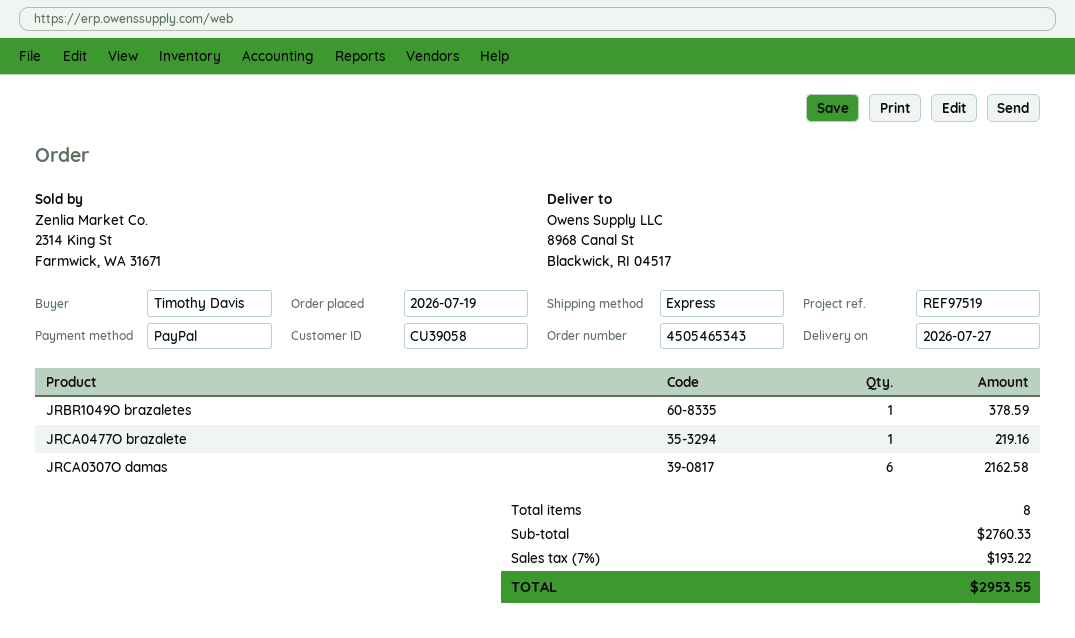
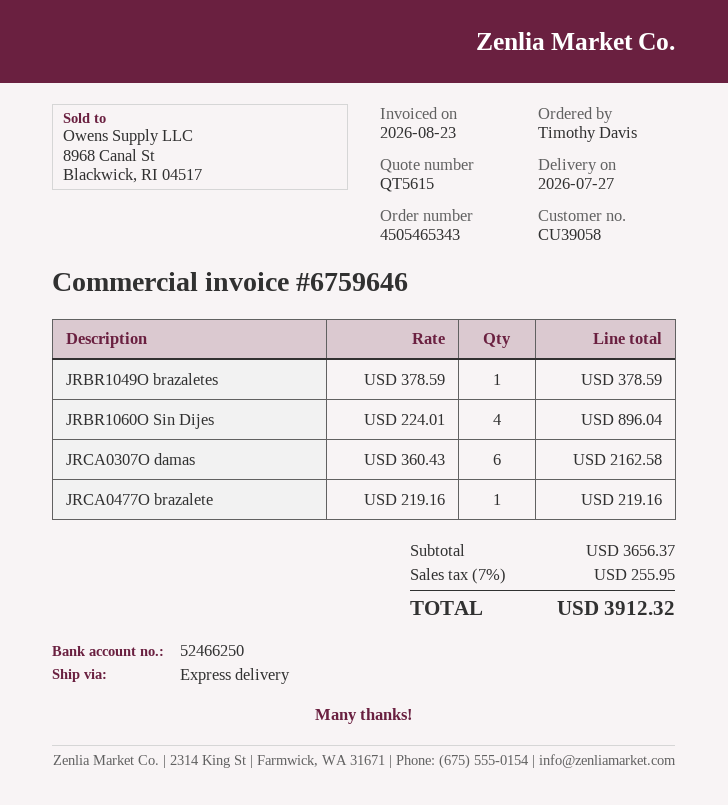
JRBR1060O Sin Dijes: none -> 4 for 896.04
subtotal: 2760.33 -> 3656.37
tax: 7% = 193.22 -> 7% = 255.95
total: 2953.55 -> 3912.32

